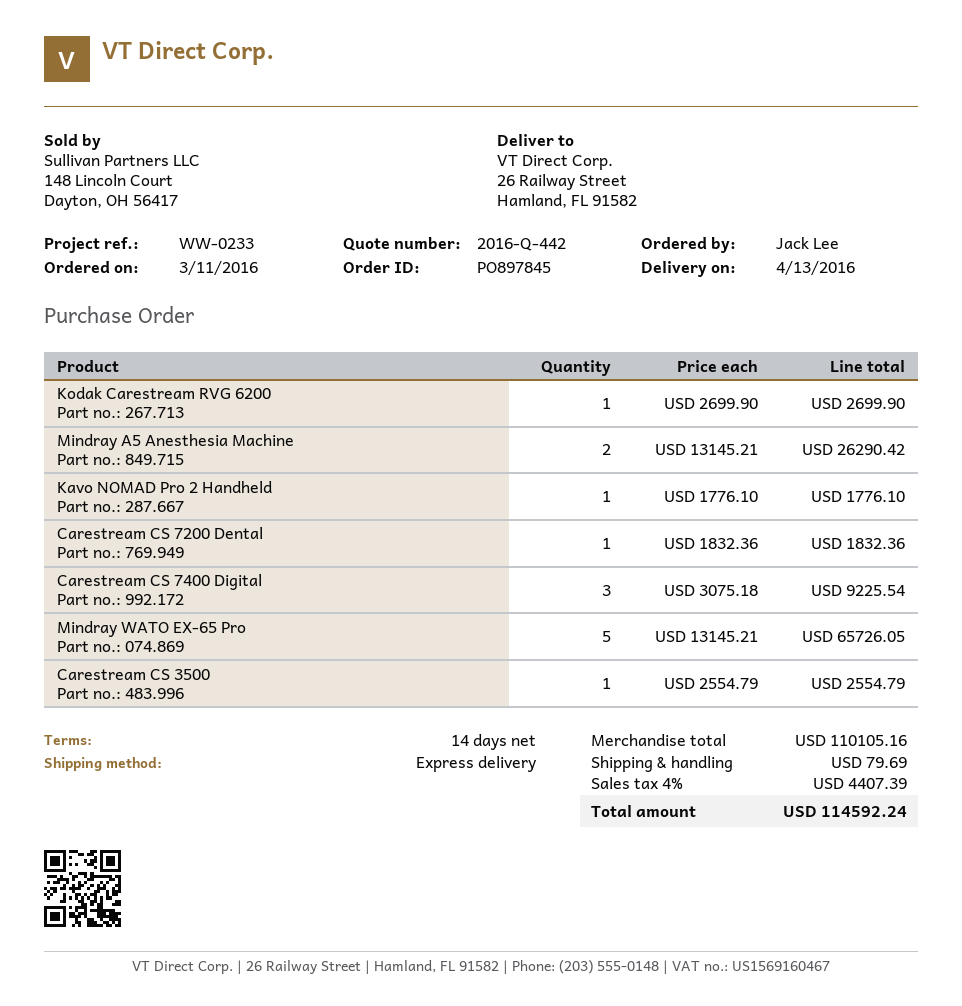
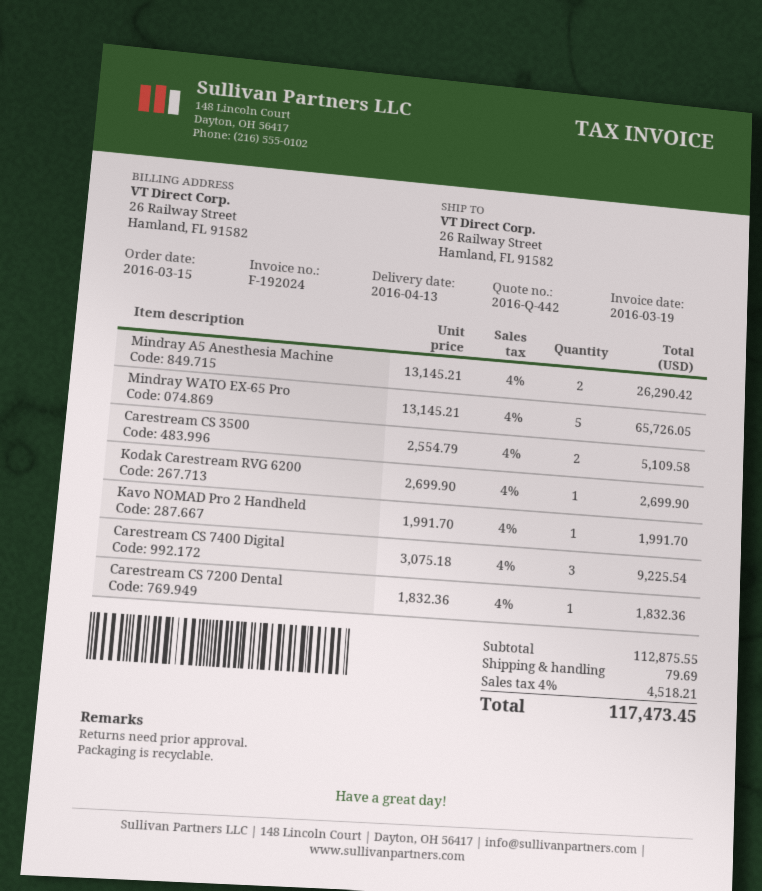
order date: 2016-03-11 -> 2016-03-15
Kavo NOMAD Pro 2 Handheld: 1 x 1776.10 = 1776.10 -> 1 x 1991.70 = 1991.70
Carestream CS 3500: 1 x 2554.79 = 2554.79 -> 2 x 2554.79 = 5109.58
subtotal: 110105.16 -> 112875.55
tax: 4% = 4407.39 -> 4% = 4518.21
total: 114592.24 -> 117473.45

